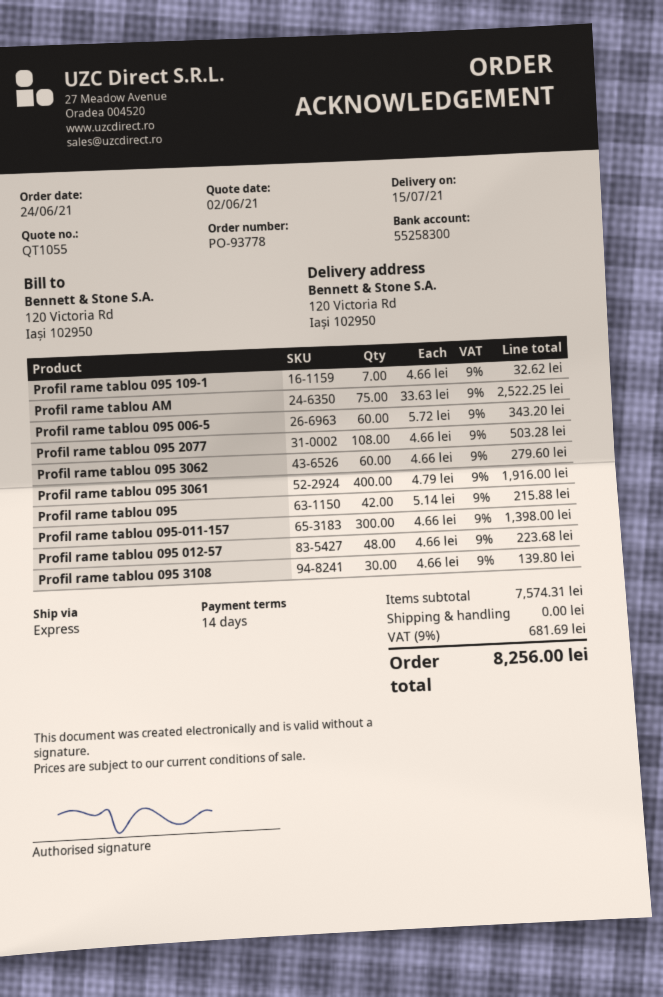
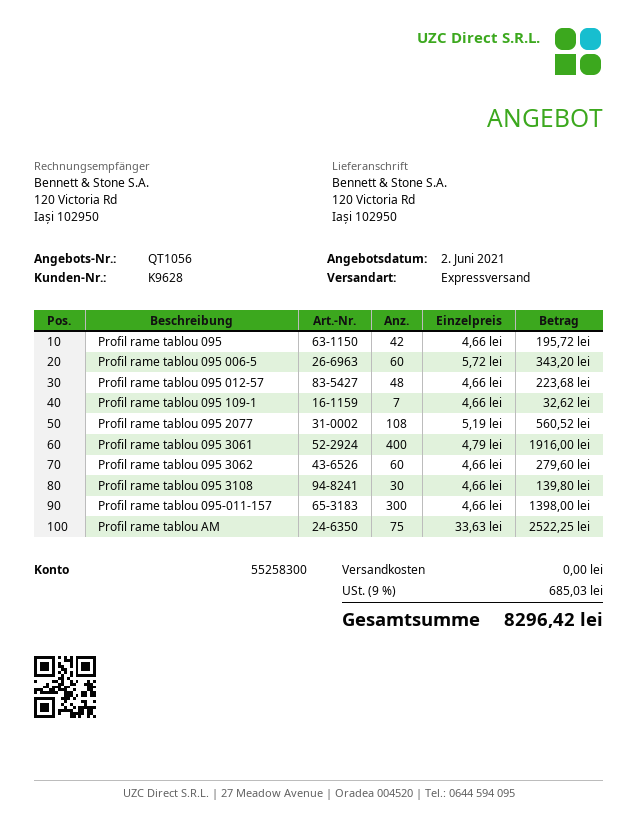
quote number: QT1055 -> QT1056
Profil rame tablou 095 2077: 108 x 4.66 = 503.28 -> 108 x 5.19 = 560.52
Profil rame tablou 095: 42 x 5.14 = 215.88 -> 42 x 4.66 = 195.72
tax: 9% = 681.69 -> 9% = 685.03
total: 8256.00 -> 8296.42

